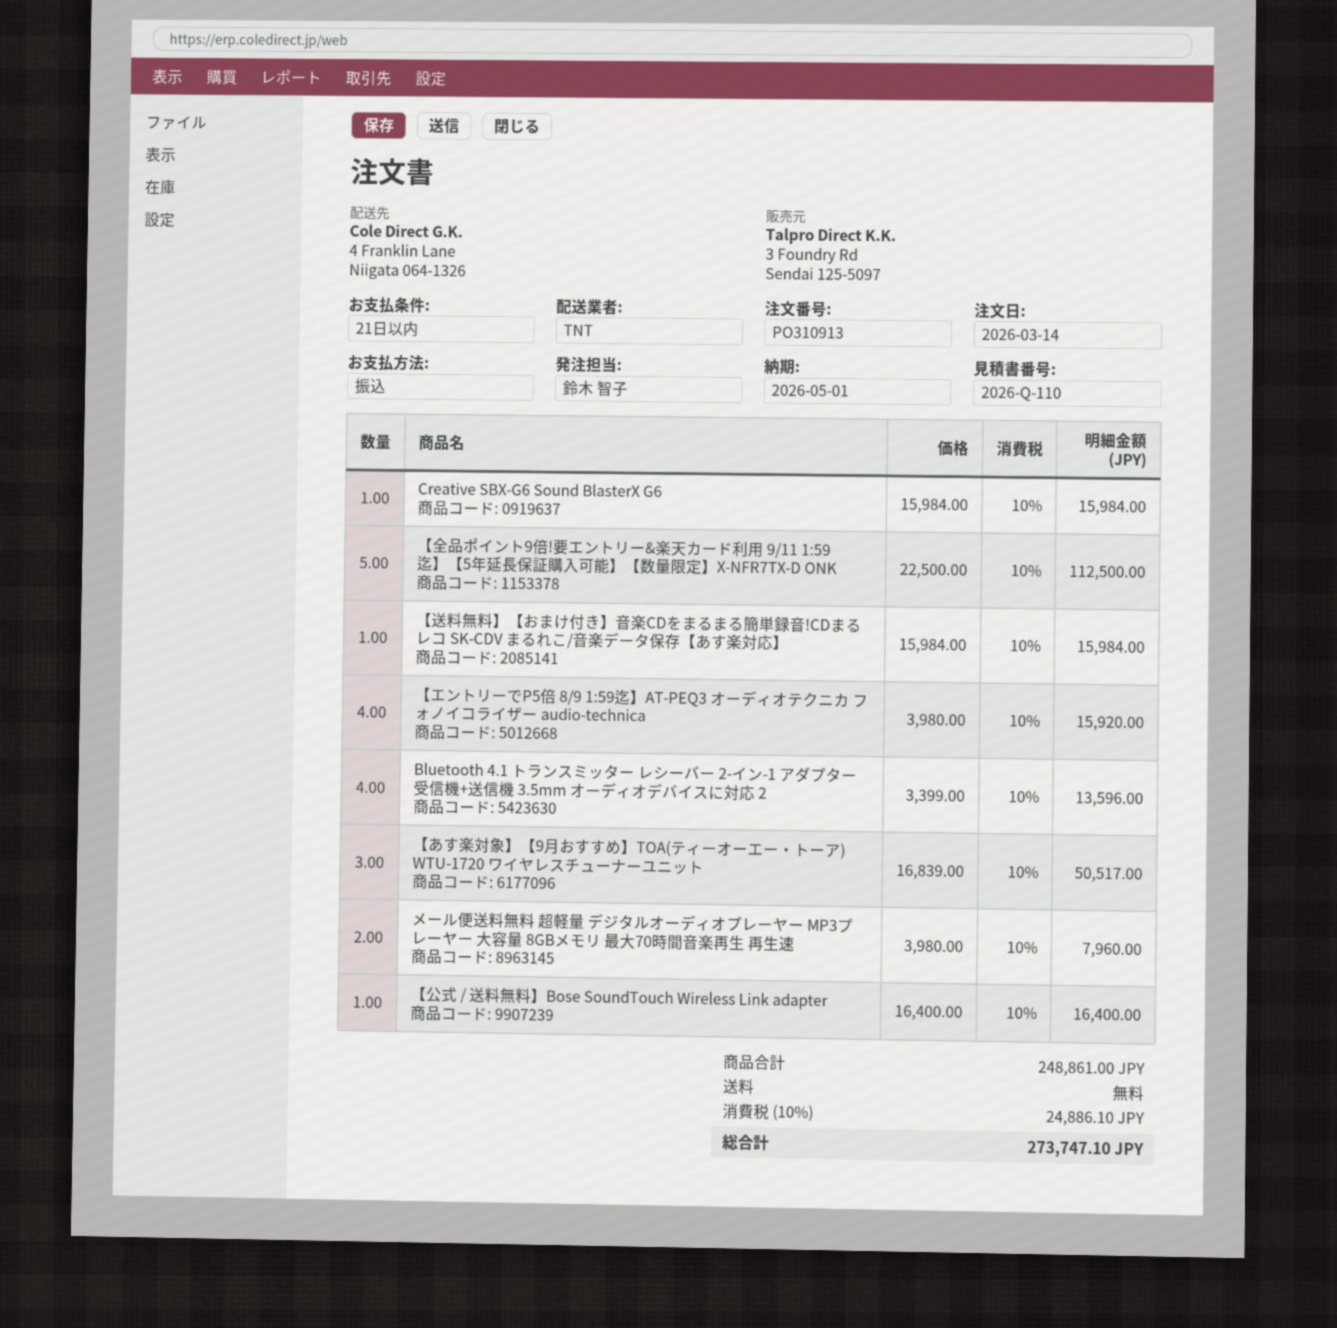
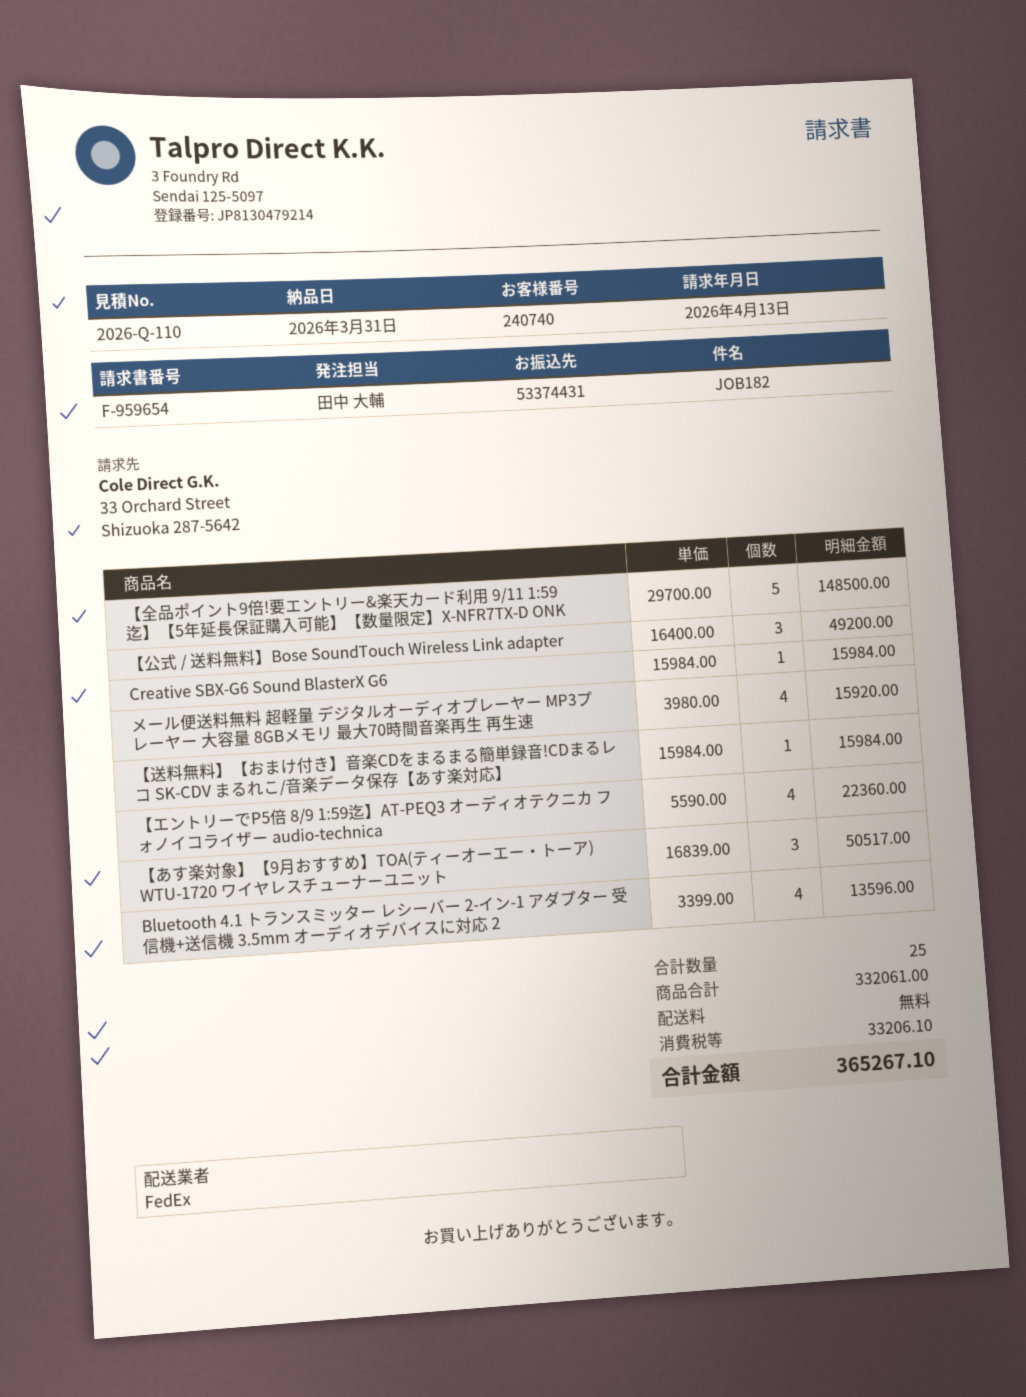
delivery date: 2026-05-01 -> 2026-03-31
ordered by: 鈴木 智子 -> 田中 大輔
shipping method: TNT -> FedEx
【全品ポイント9倍!要エントリー&楽天カード利用 9/11 1:59迄】【5年延長保証購入可能】【数量限定】X-NFR7TX-D ONK: 5 x 22500.00 = 112500.00 -> 5 x 29700.00 = 148500.00
【エントリーでP5倍 8/9 1:59迄】AT-PEQ3 オーディオテクニカ フォノイコライザー audio-technica: 4 x 3980.00 = 15920.00 -> 4 x 5590.00 = 22360.00
メール便送料無料 超軽量 デジタルオーディオプレーヤー MP3プレーヤー 大容量 8GBメモリ 最大70時間音楽再生 再生速: 2 x 3980.00 = 7960.00 -> 4 x 3980.00 = 15920.00
【公式 / 送料無料】Bose SoundTouch Wireless Link adapter: 1 x 16400.00 = 16400.00 -> 3 x 16400.00 = 49200.00
subtotal: 248861.00 -> 332061.00
tax: 24886.10 -> 33206.10
total: 273747.10 -> 365267.10

